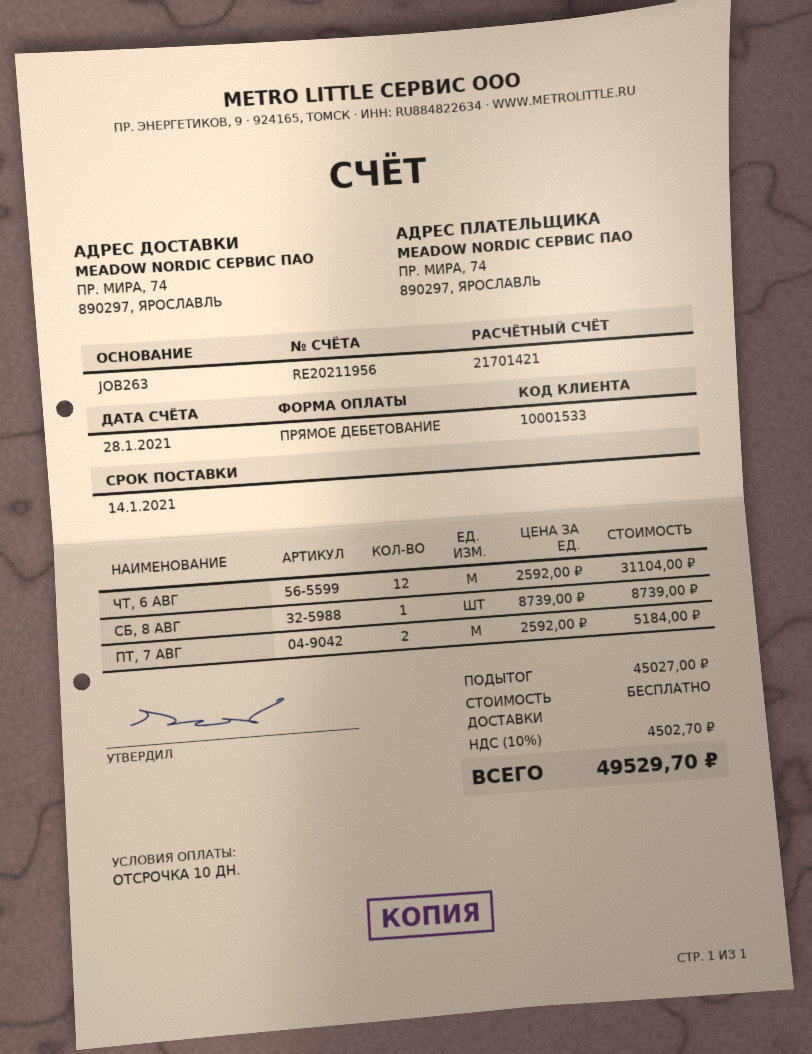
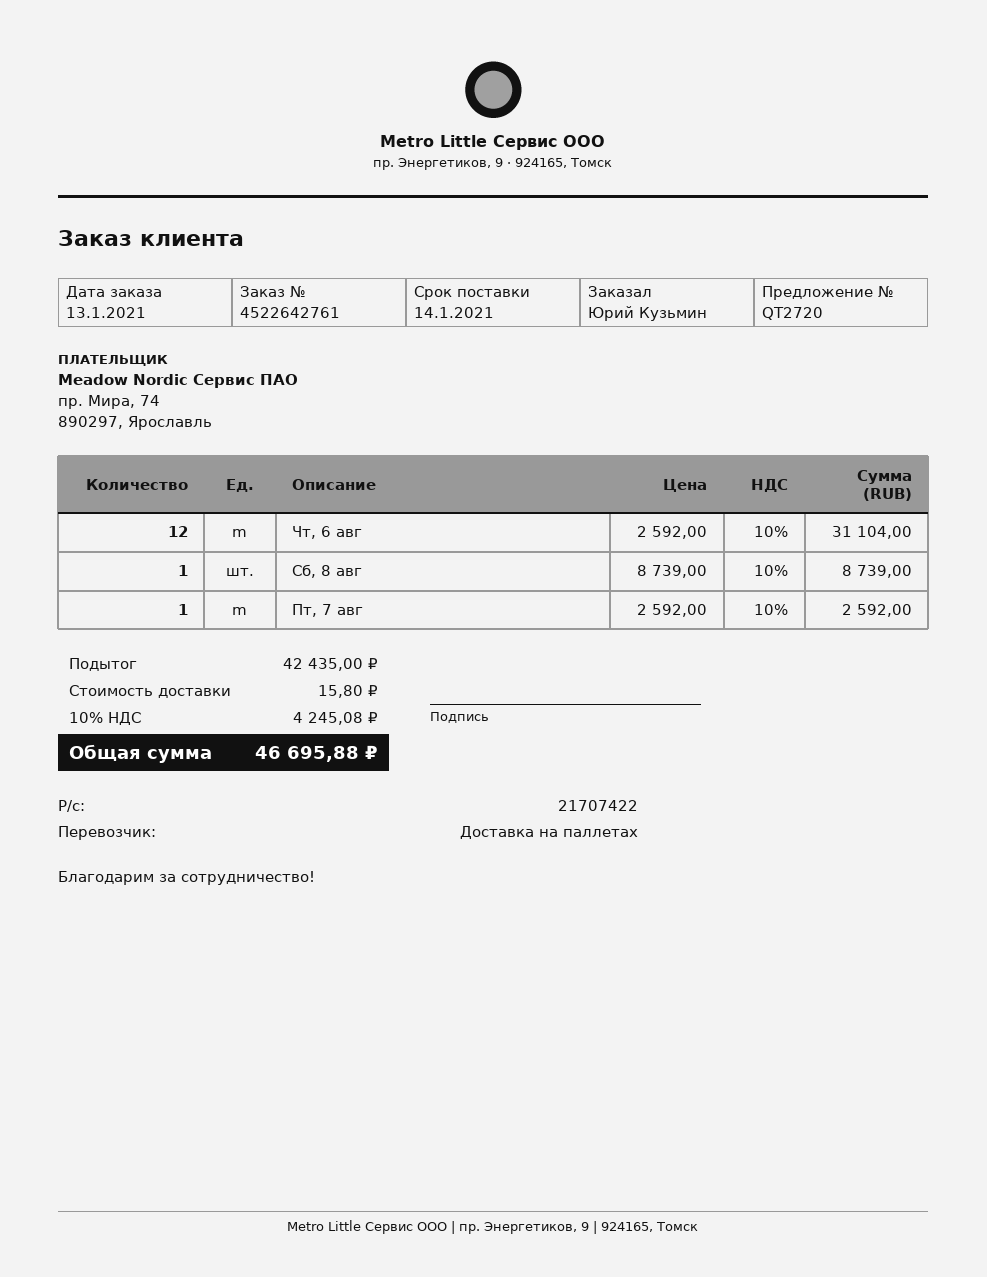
bank account: 21701421 -> 21707422
ПТ, 7 АВГ: 2 x 2592.00 = 5184.00 -> 1 x 2592.00 = 2592.00
subtotal: 45027.00 -> 42435.00
shipping: 0.00 -> 15.80
tax: 10% = 4502.70 -> 10% = 4245.08
total: 49529.70 -> 46695.88

